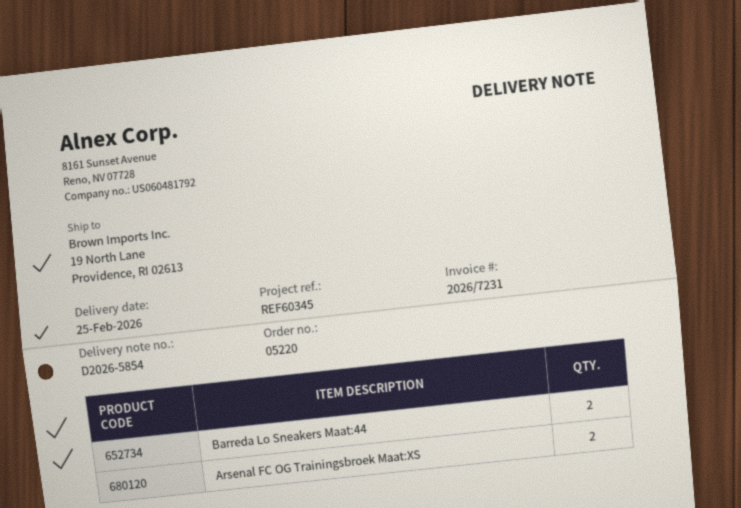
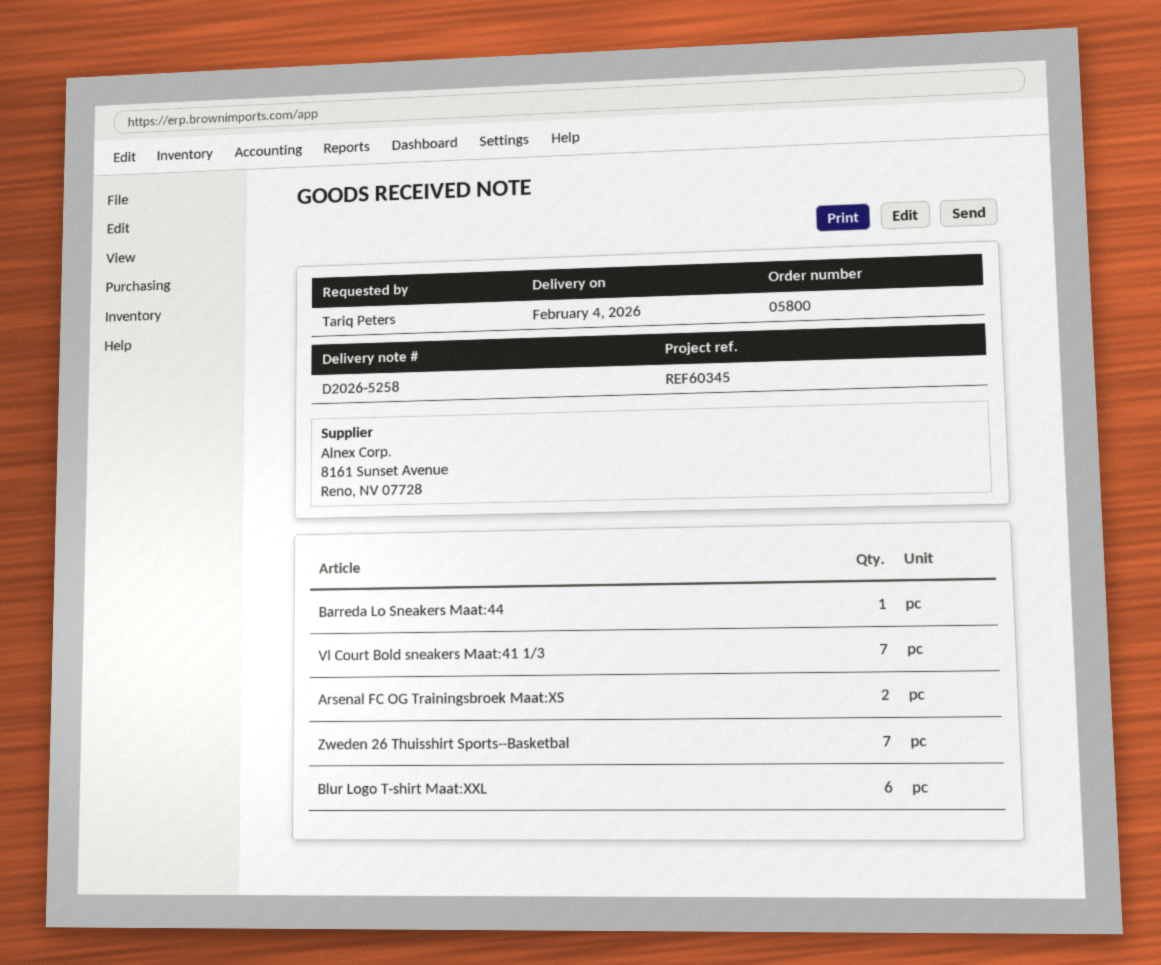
order number: 05220 -> 05800
delivery note number: D2026-5854 -> D2026-5258
delivery date: 2026-02-25 -> 2026-02-04
Barreda Lo Sneakers Maat:44: 2 -> 1
Vl Court Bold sneakers Maat:41 1/3: none -> 7
Zweden 26 Thuisshirt Sports--Basketbal: none -> 7
Blur Logo T-shirt Maat:XXL: none -> 6

